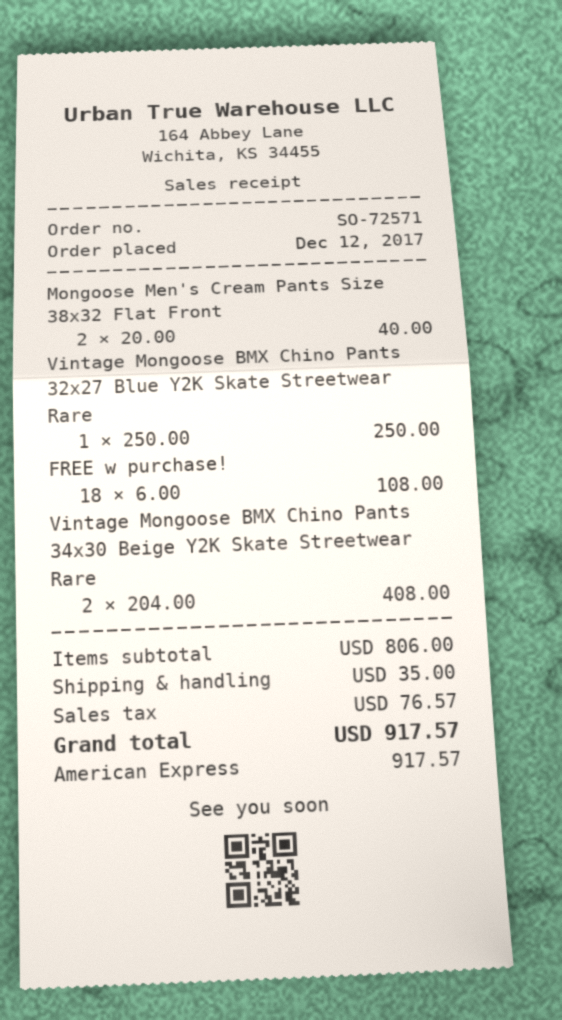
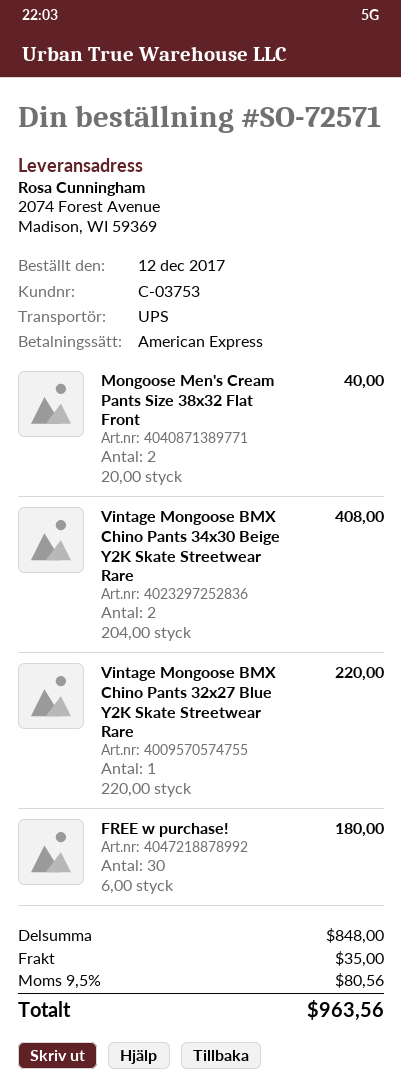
Vintage Mongoose BMX Chino Pants 32x27 Blue Y2K Skate Streetwear Rare: 1 x 250.00 = 250.00 -> 1 x 220.00 = 220.00
FREE w purchase!: 18 x 6.00 = 108.00 -> 30 x 6.00 = 180.00
subtotal: 806.00 -> 848.00
tax: 76.57 -> 80.56
total: 917.57 -> 963.56

